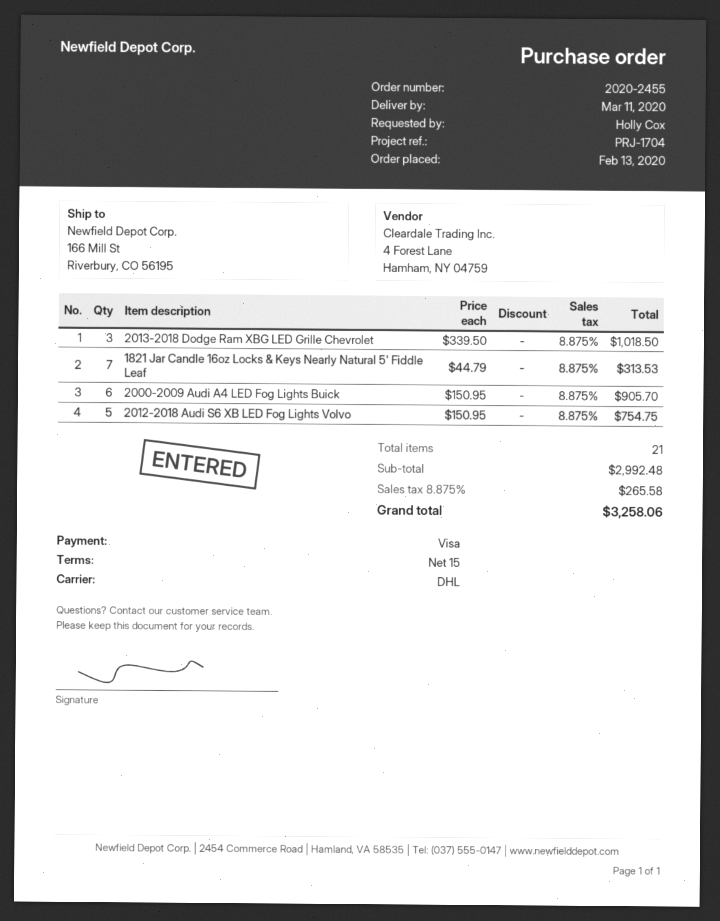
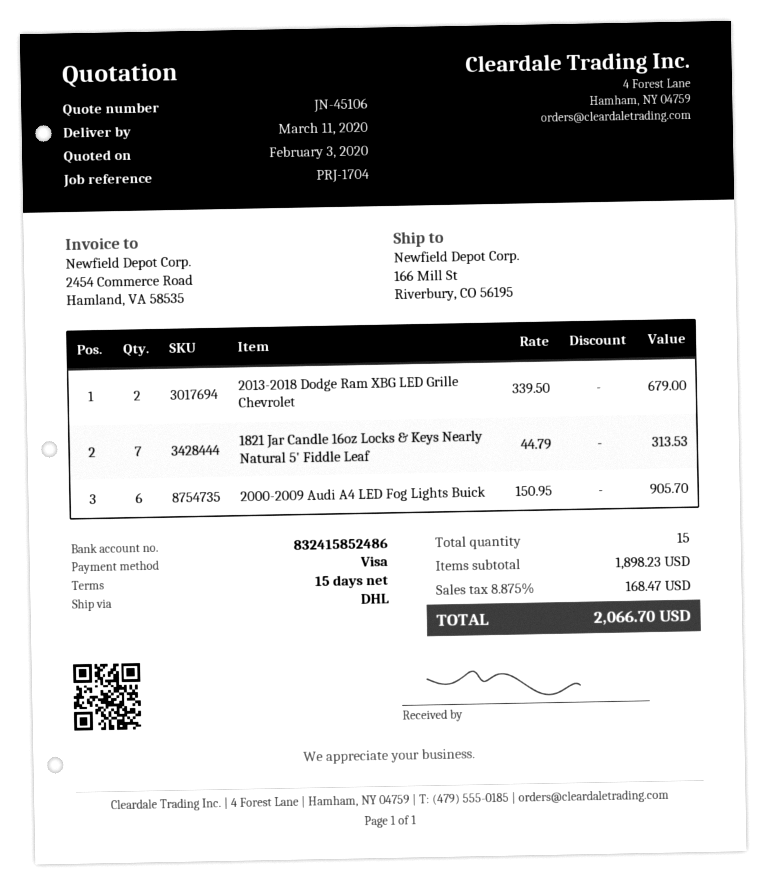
2013-2018 Dodge Ram XBG LED Grille Chevrolet: 3 x 339.50 = 1018.50 -> 2 x 339.50 = 679.00
2012-2018 Audi S6 XB LED Fog Lights Volvo: 5 x 150.95 = 754.75 -> none
total quantity: 21 -> 15
subtotal: 2992.48 -> 1898.23
tax: 8.875% = 265.58 -> 8.875% = 168.47
total: 3258.06 -> 2066.70

